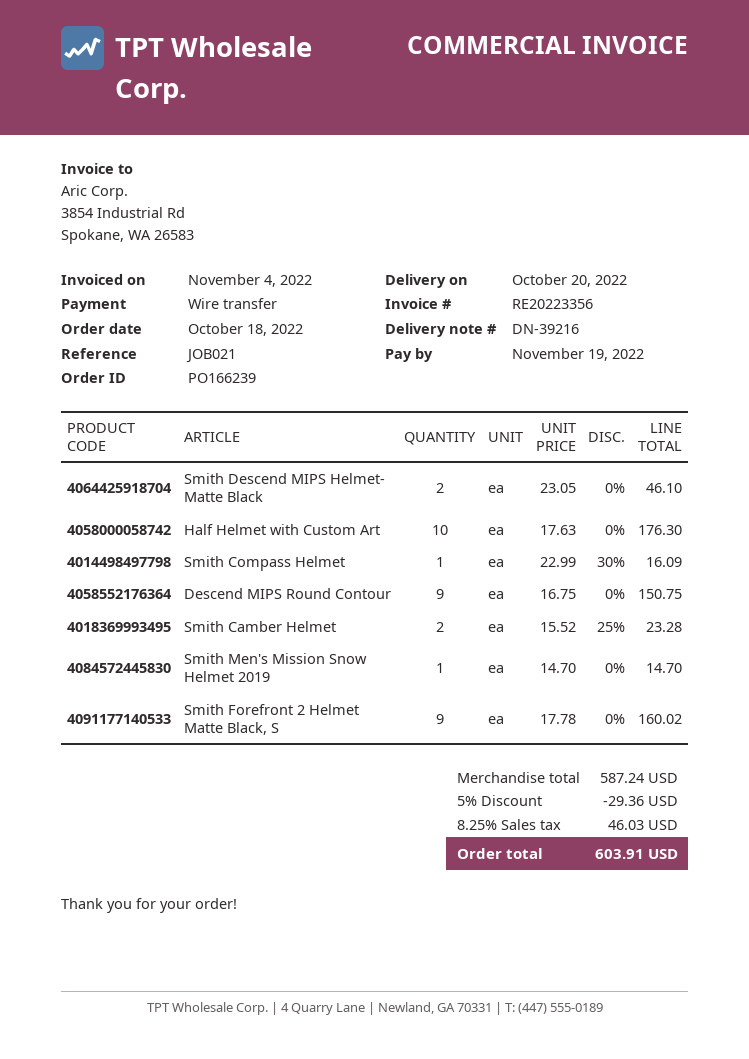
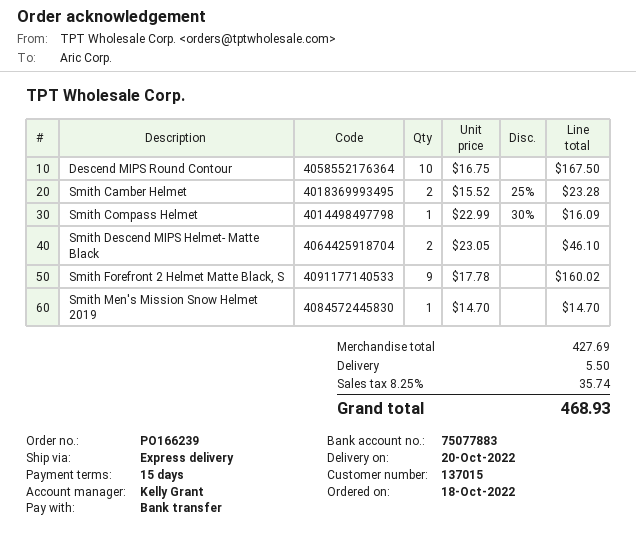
Half Helmet with Custom Art: 10 x 17.63 = 176.30 -> none
Descend MIPS Round Contour: 9 x 16.75 = 150.75 -> 10 x 16.75 = 167.50
subtotal: 587.24 -> 427.69
discount: 5% = 29.36 -> none
shipping: none -> 5.50
tax: 8.25% = 46.03 -> 8.25% = 35.74
total: 603.91 -> 468.93

